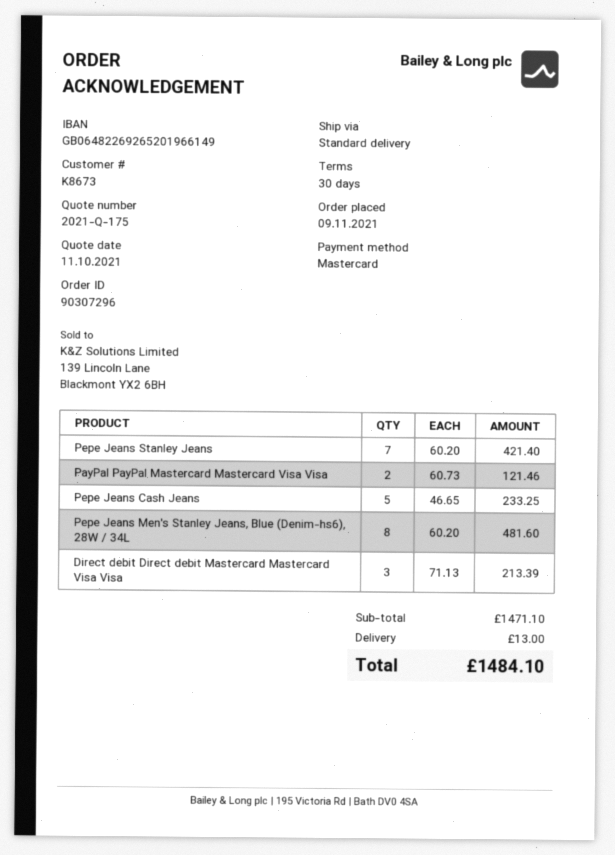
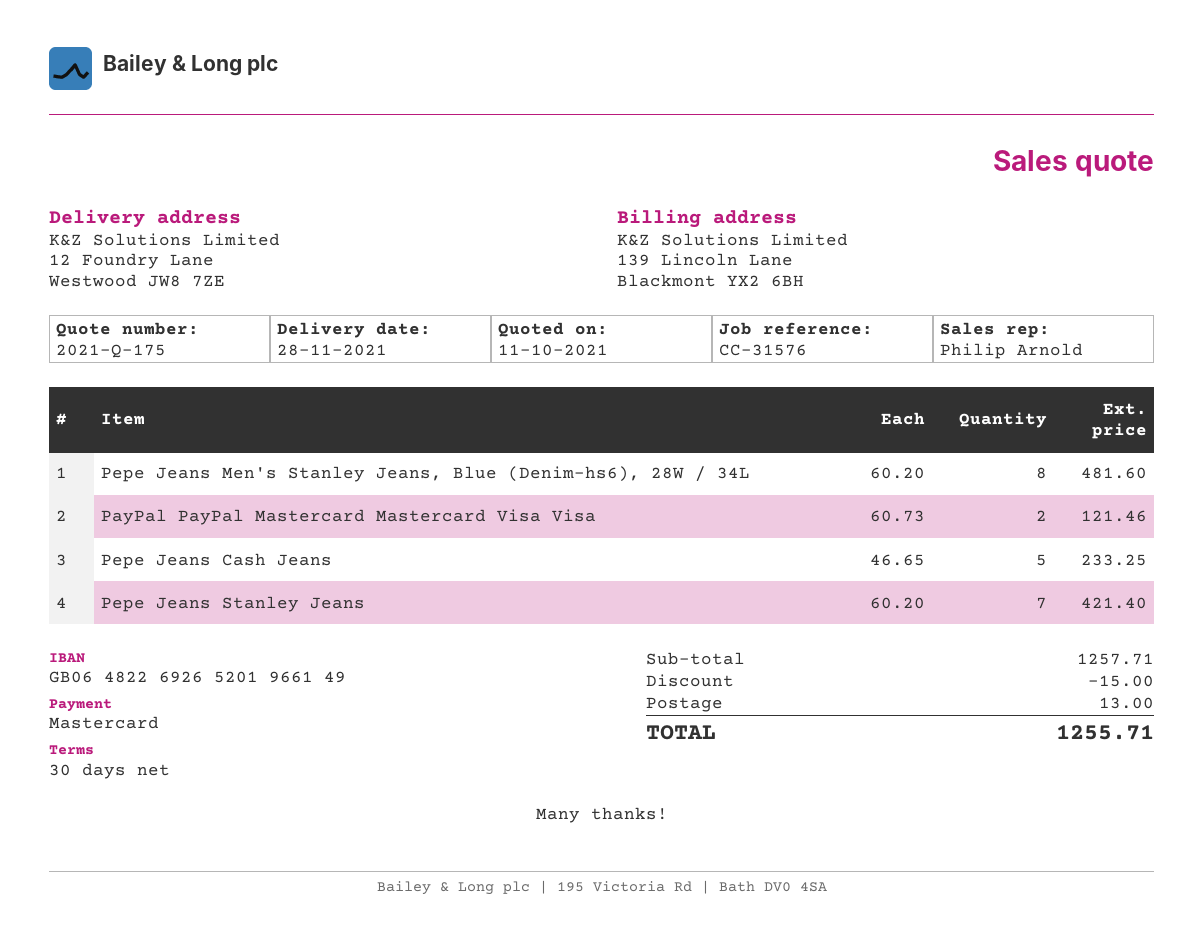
Direct debit Direct debit Mastercard Mastercard Visa Visa: 3 x 71.13 = 213.39 -> none
subtotal: 1471.10 -> 1257.71
discount: none -> 15.00
total: 1484.10 -> 1255.71

